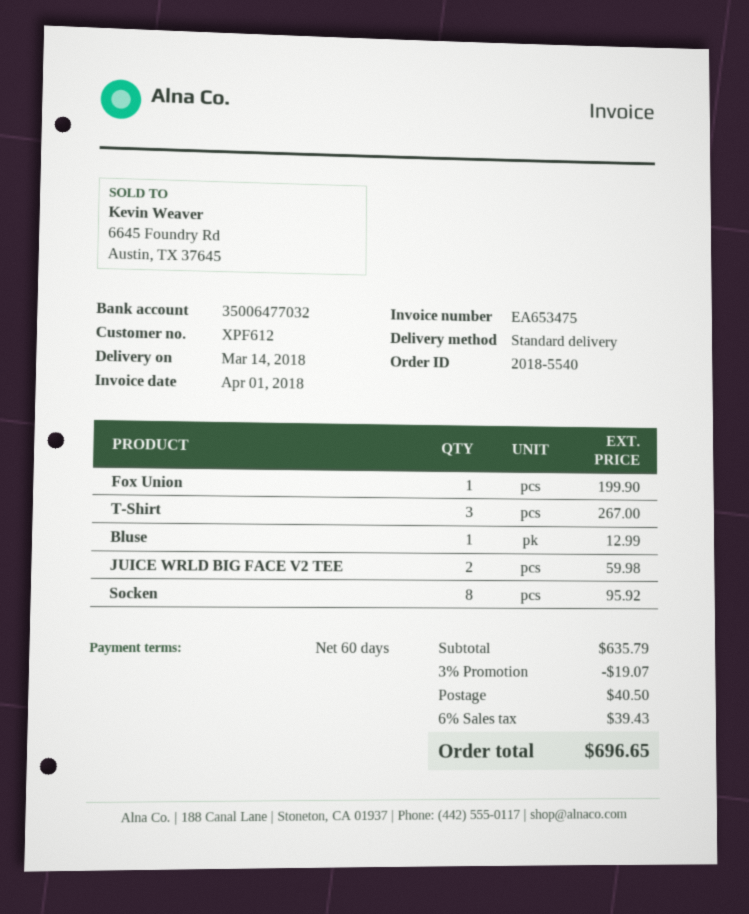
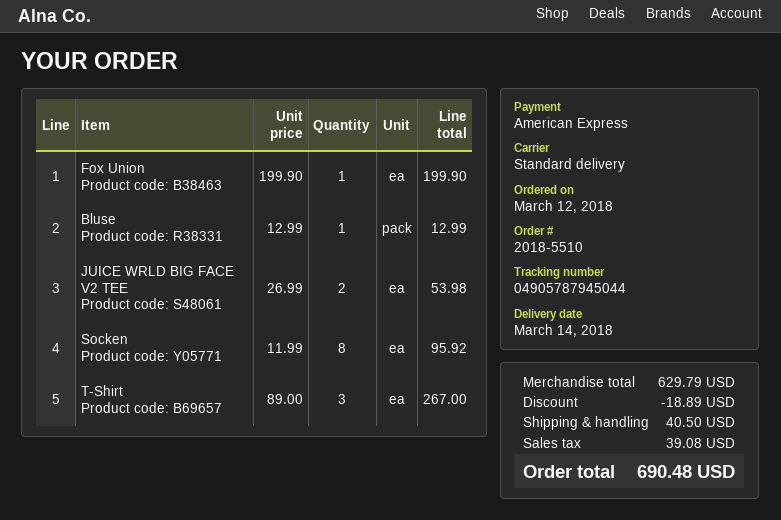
order number: 2018-5540 -> 2018-5510
JUICE WRLD BIG FACE V2 TEE: 2 for 59.98 -> 2 for 53.98
subtotal: 635.79 -> 629.79
discount: 19.07 -> 18.89
tax: 39.43 -> 39.08
total: 696.65 -> 690.48

